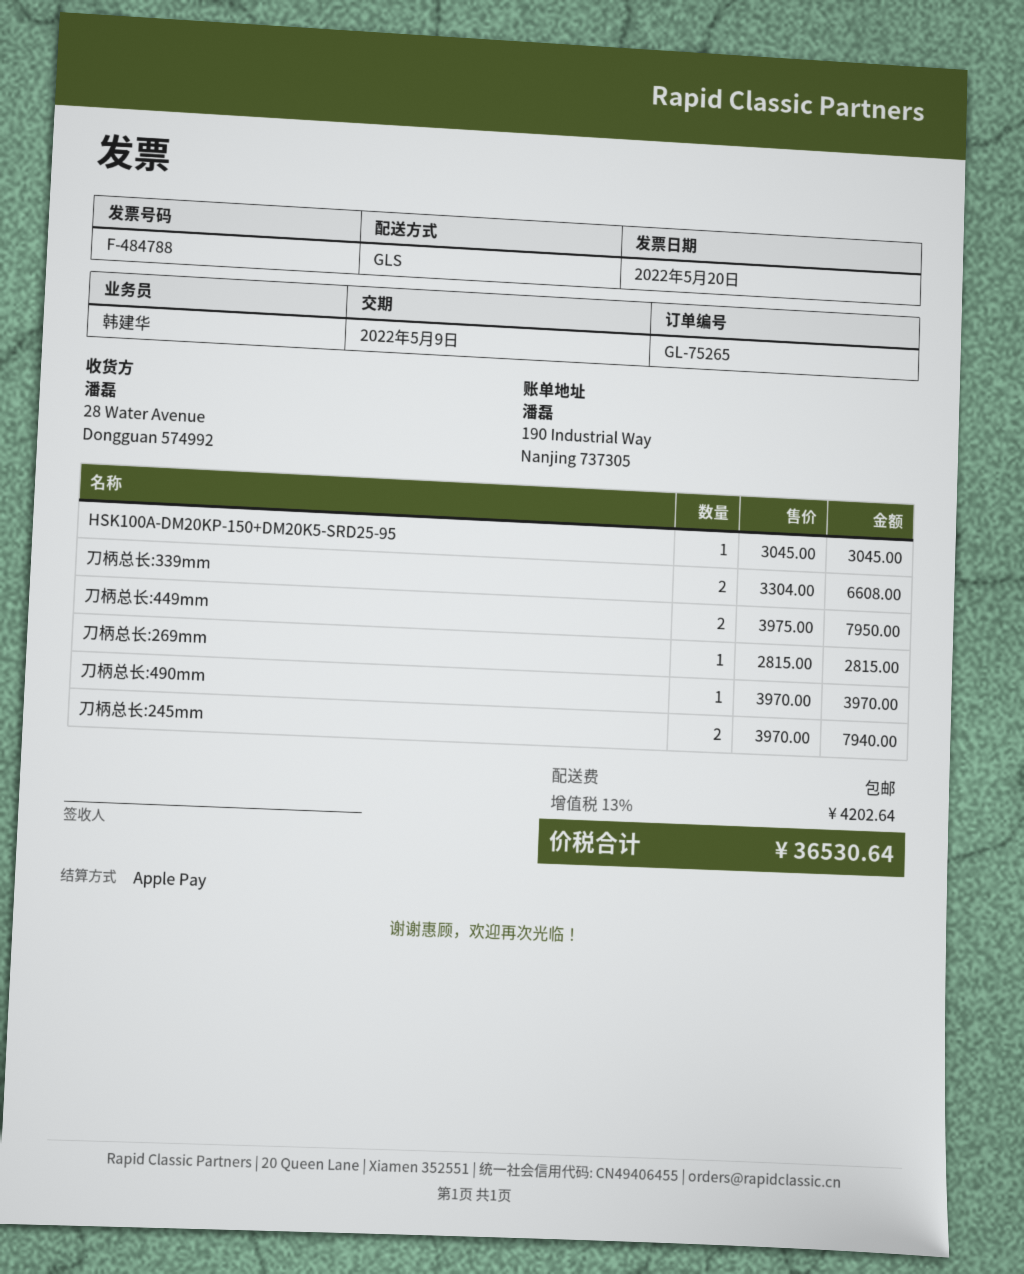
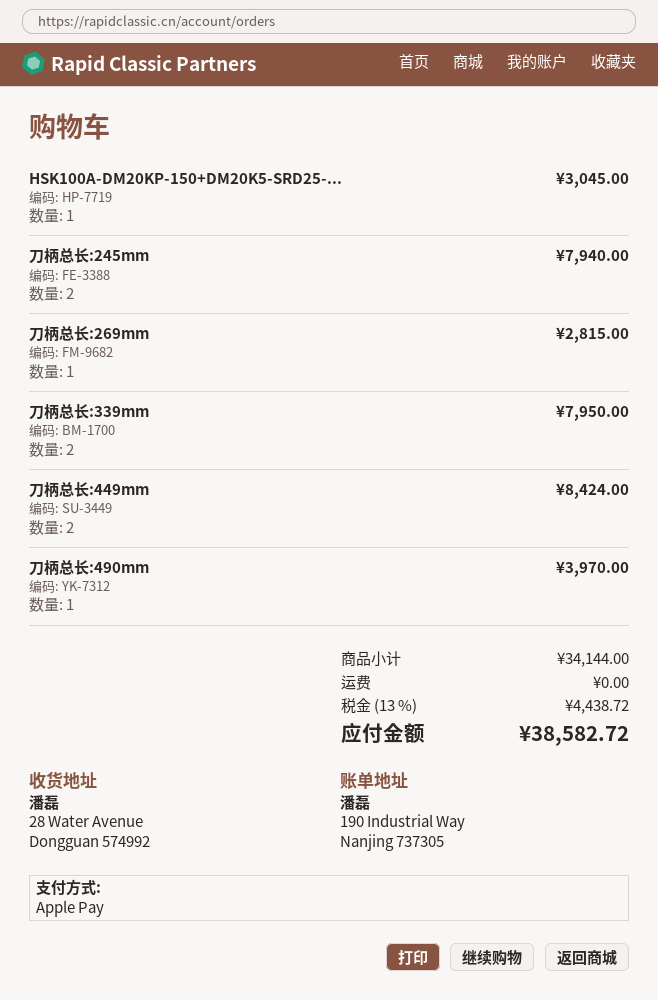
刀柄总长:339mm: 2 for 6608.00 -> 2 for 7950.00
刀柄总长:449mm: 2 for 7950.00 -> 2 for 8424.00
tax: 13% = 4202.64 -> 13% = 4438.72
total: 36530.64 -> 38582.72

